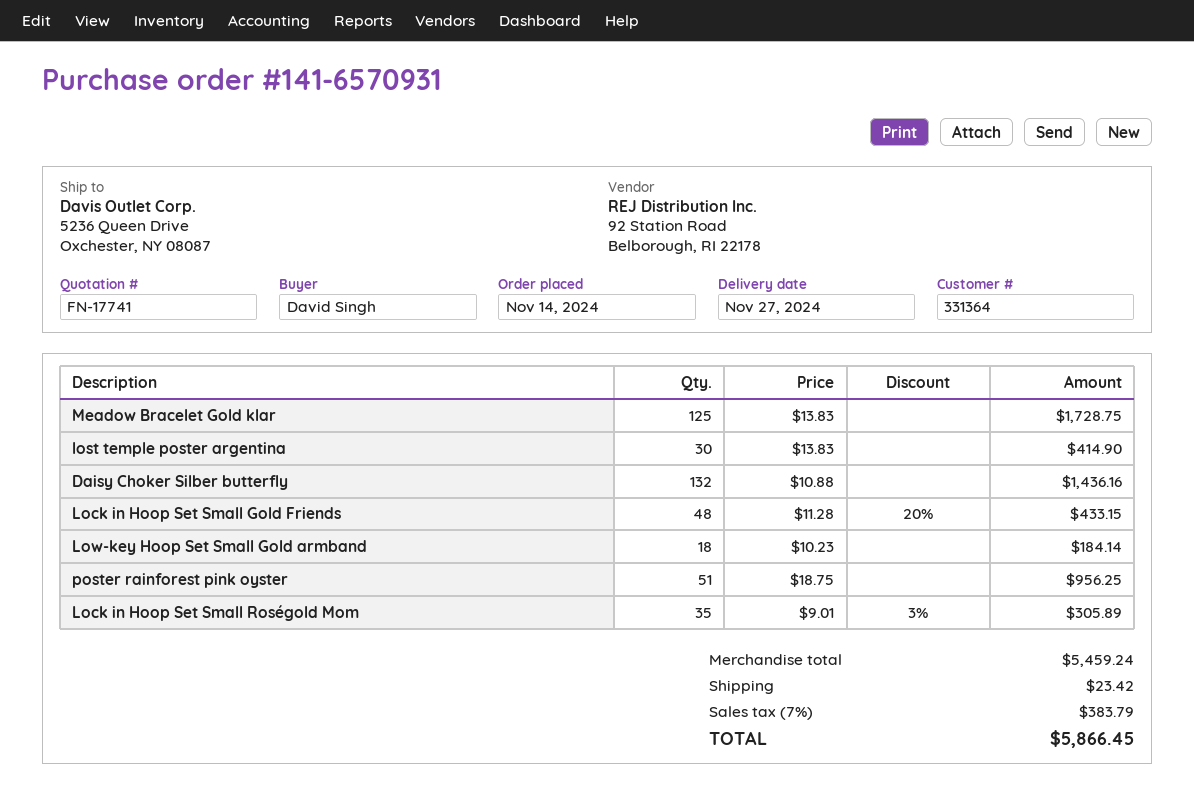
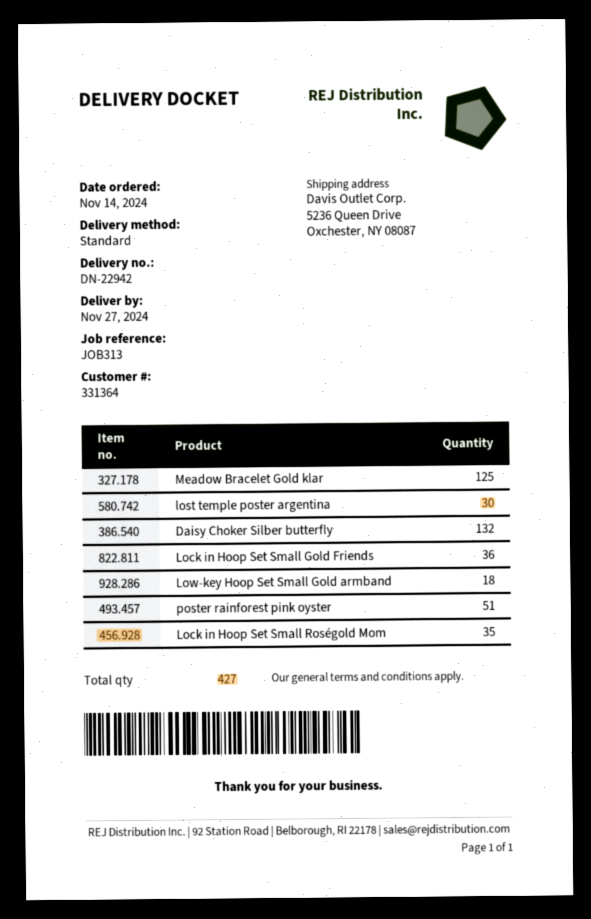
Lock in Hoop Set Small Gold Friends: 48 -> 36

